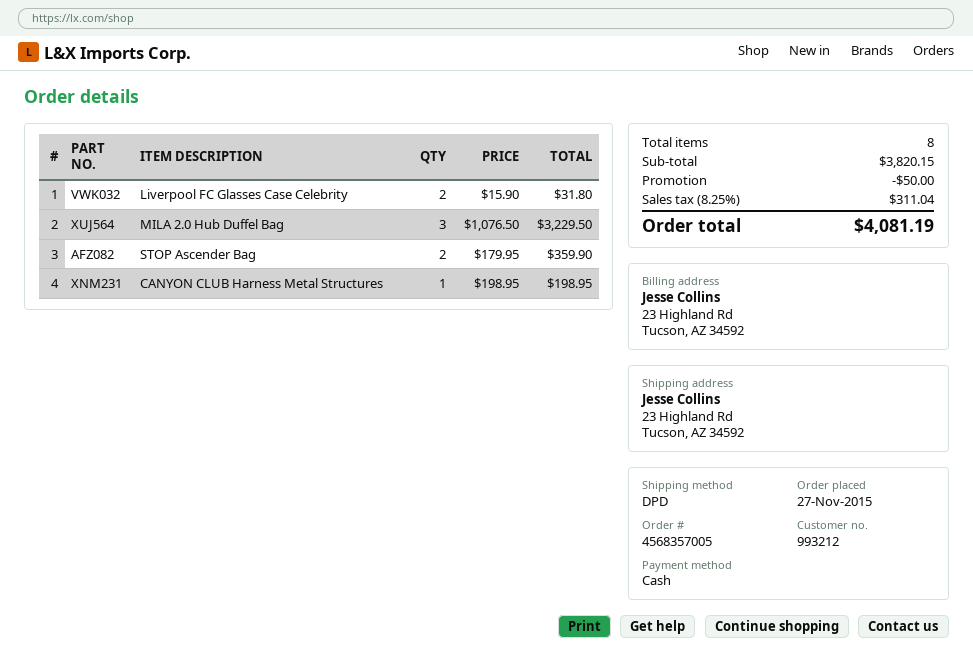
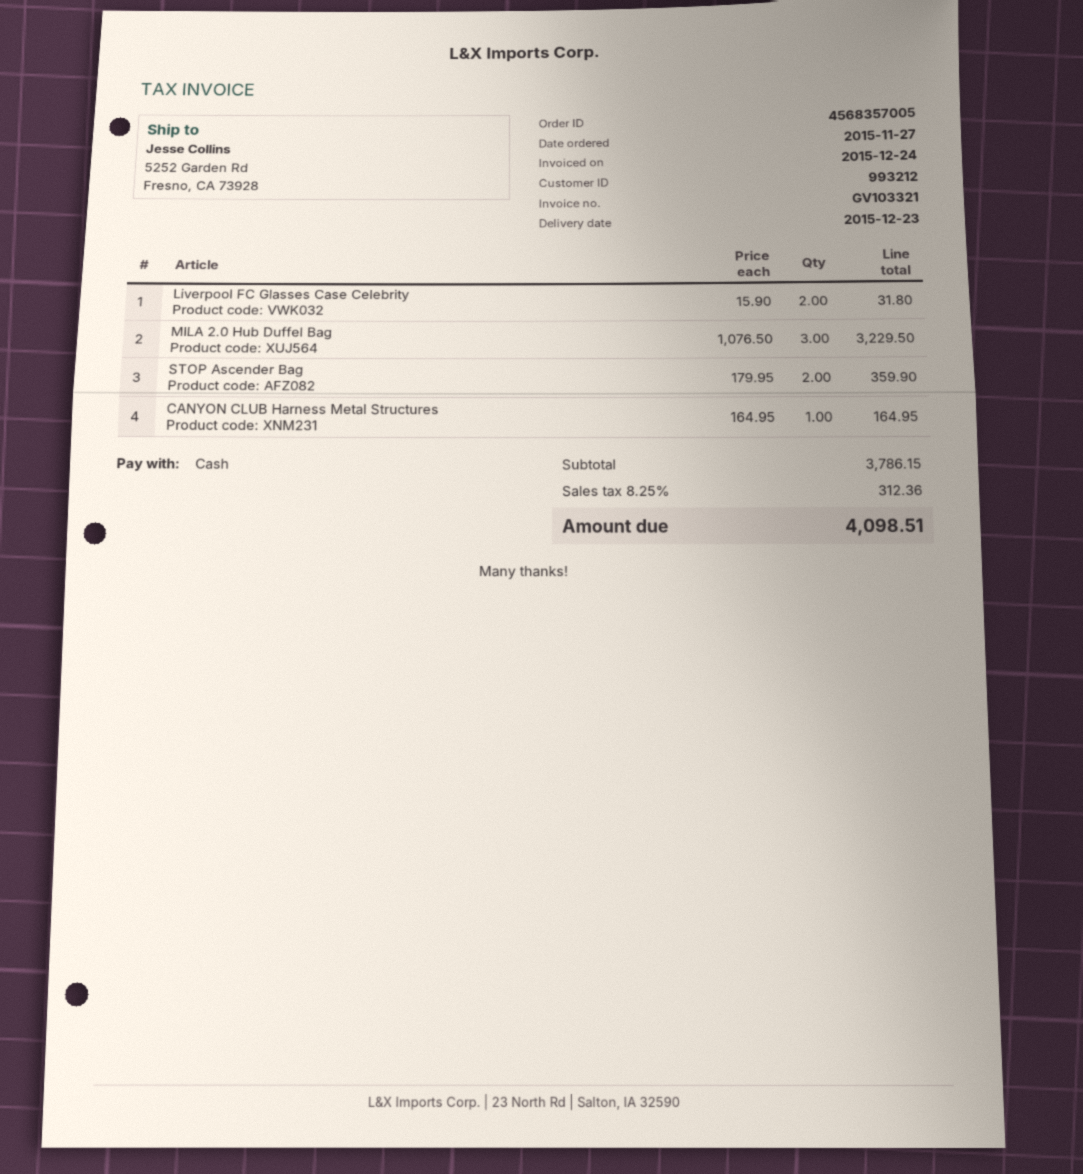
ship to: 23 Highland Rd, Tucson, AZ 34592 -> 5252 Garden Rd, Fresno, CA 73928
CANYON CLUB Harness Metal Structures: 1 x 198.95 = 198.95 -> 1 x 164.95 = 164.95
subtotal: 3820.15 -> 3786.15
discount: 50.00 -> none
tax: 8.25% = 311.04 -> 8.25% = 312.36
total: 4081.19 -> 4098.51

